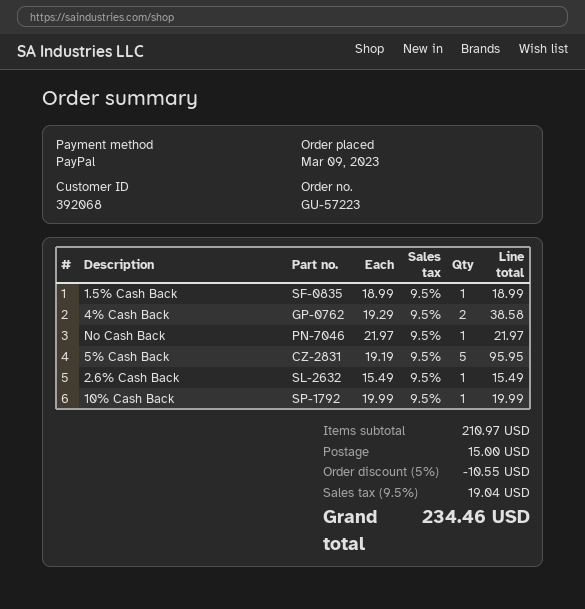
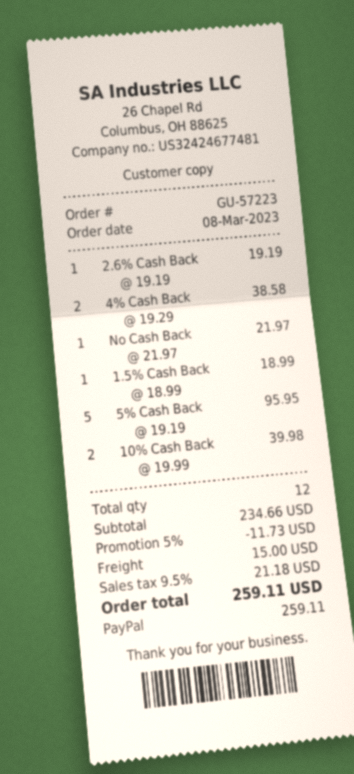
order date: 2023-03-09 -> 2023-03-08
2.6% Cash Back: 1 x 15.49 = 15.49 -> 1 x 19.19 = 19.19
10% Cash Back: 1 x 19.99 = 19.99 -> 2 x 19.99 = 39.98
subtotal: 210.97 -> 234.66
discount: 5% = 10.55 -> 5% = 11.73
tax: 9.5% = 19.04 -> 9.5% = 21.18
total: 234.46 -> 259.11

